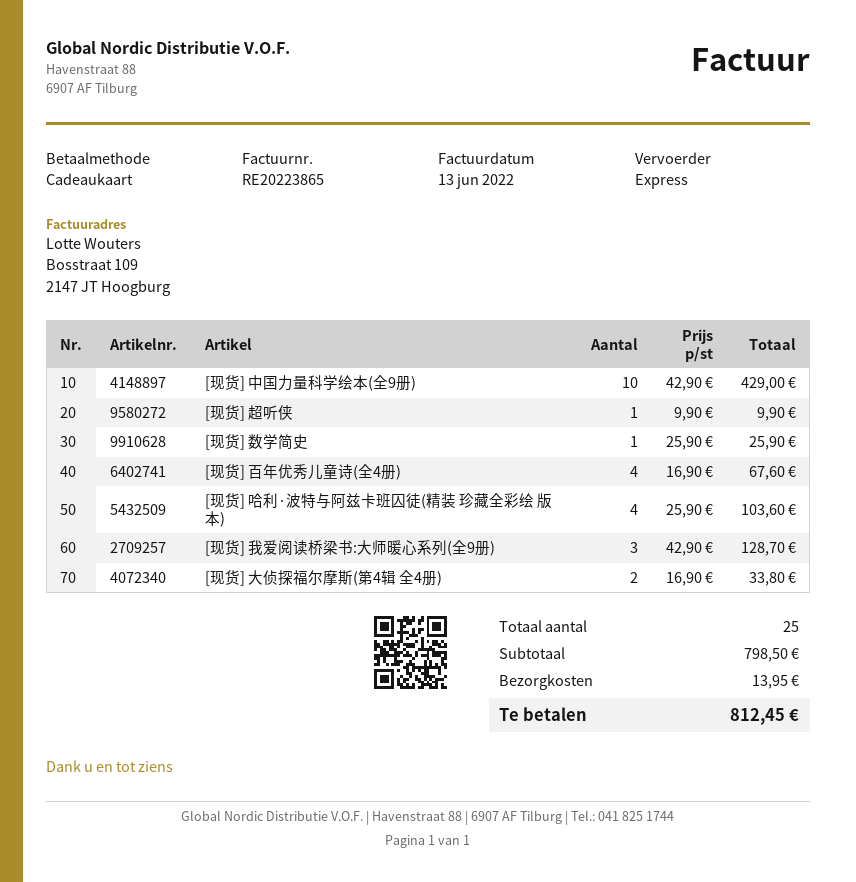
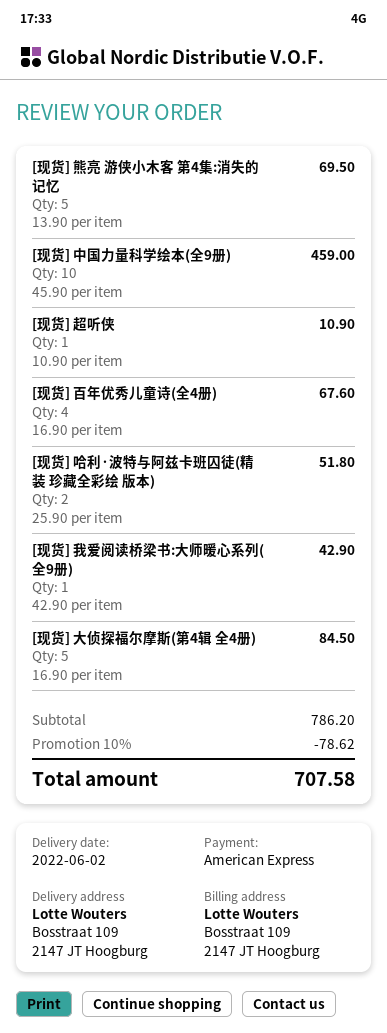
payment method: gift card -> American Express
[现货] 中国力量科学绘本(全9册): 10 x 42.90 = 429.00 -> 10 x 45.90 = 459.00
[现货] 超听侠: 1 x 9.90 = 9.90 -> 1 x 10.90 = 10.90
[现货] 数学简史: 1 x 25.90 = 25.90 -> none
[现货] 哈利·波特与阿兹卡班囚徒(精装 珍藏全彩绘 版本): 4 x 25.90 = 103.60 -> 2 x 25.90 = 51.80
[现货] 我爱阅读桥梁书:大师暖心系列(全9册): 3 x 42.90 = 128.70 -> 1 x 42.90 = 42.90
[现货] 大侦探福尔摩斯(第4辑 全4册): 2 x 16.90 = 33.80 -> 5 x 16.90 = 84.50
[现货] 熊亮 游侠小木客 第4集:消失的记忆: none -> 5 x 13.90 = 69.50
subtotal: 798.50 -> 786.20
discount: none -> 10% = 78.62
shipping: 13.95 -> none
total: 812.45 -> 707.58

